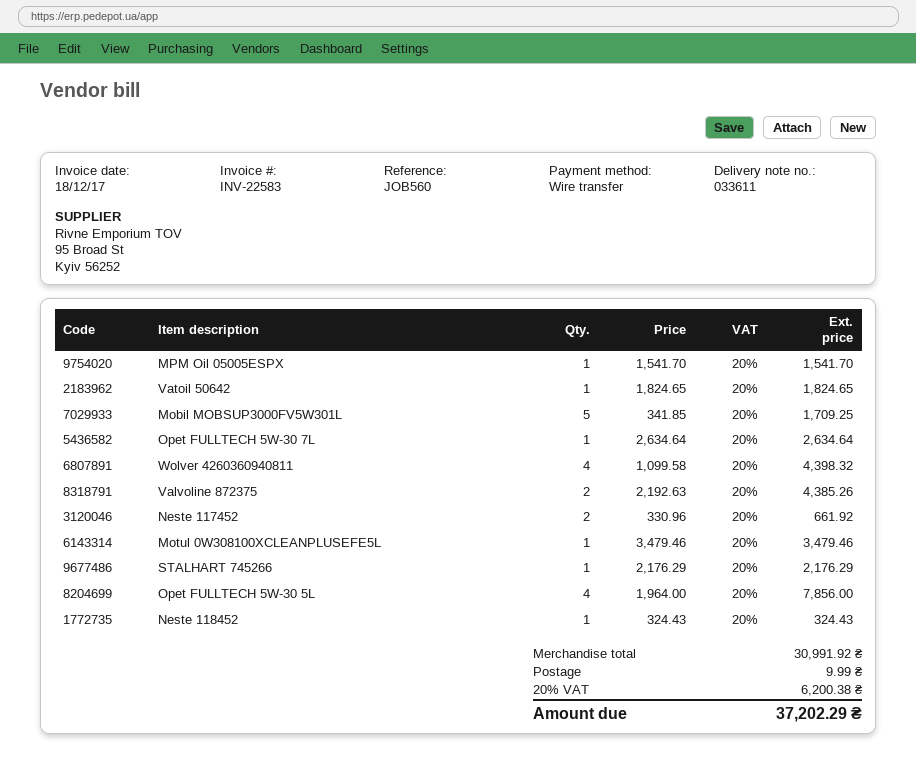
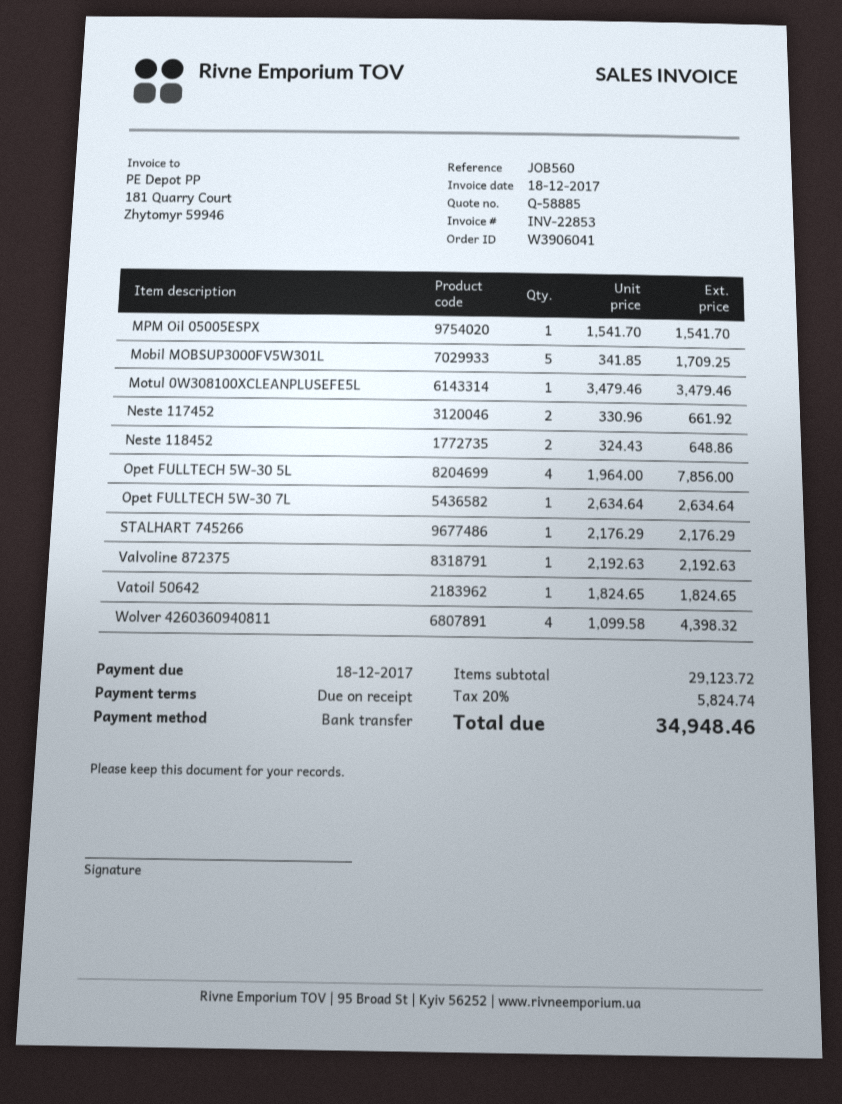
invoice number: INV-22583 -> INV-22853
Valvoline 872375: 2 x 2192.63 = 4385.26 -> 1 x 2192.63 = 2192.63
Neste 118452: 1 x 324.43 = 324.43 -> 2 x 324.43 = 648.86
subtotal: 30991.92 -> 29123.72
shipping: 9.99 -> none
tax: 20% = 6200.38 -> 20% = 5824.74
total: 37202.29 -> 34948.46

